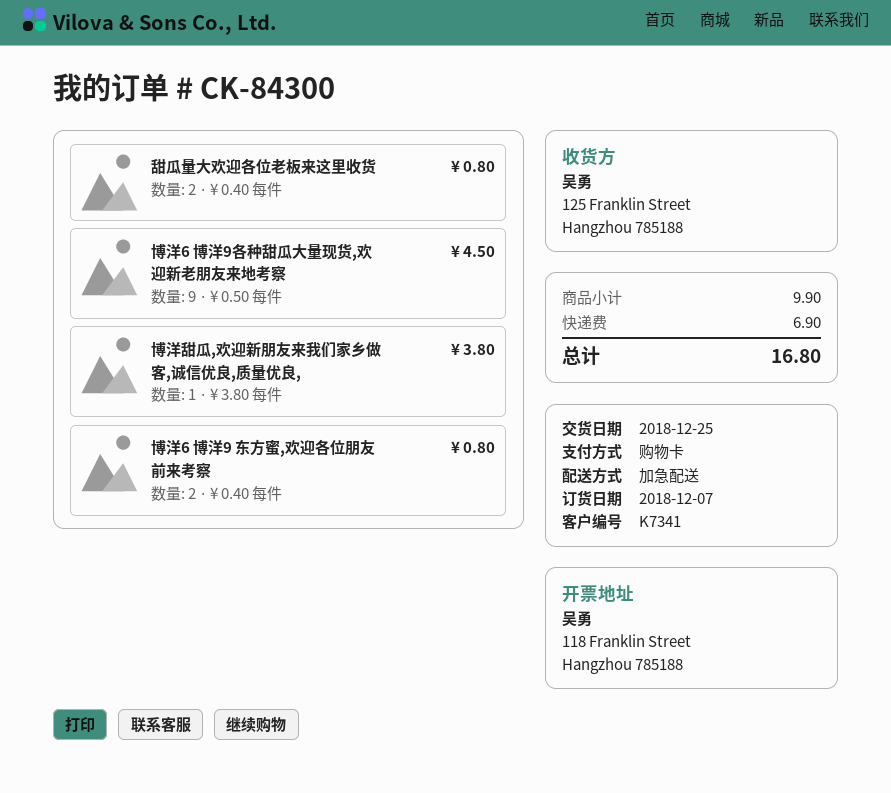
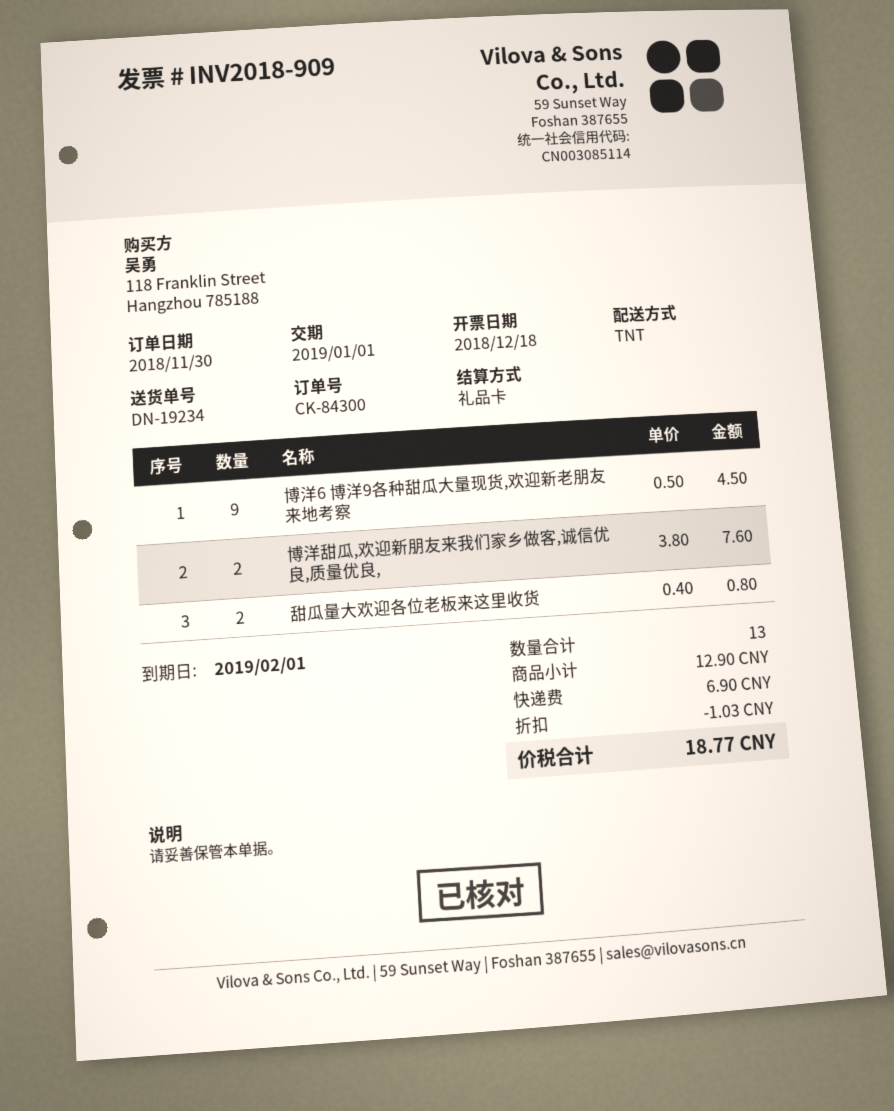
order date: 2018-12-07 -> 2018-11-30
delivery date: 2018-12-25 -> 2019-01-01
shipping method: express -> TNT
博洋甜瓜,欢迎新朋友来我们家乡做客,诚信优良,质量优良,: 1 x 3.80 = 3.80 -> 2 x 3.80 = 7.60
博洋6 博洋9 东方蜜,欢迎各位朋友前来考察: 2 x 0.40 = 0.80 -> none
subtotal: 9.90 -> 12.90
discount: none -> 1.03
total: 16.80 -> 18.77

